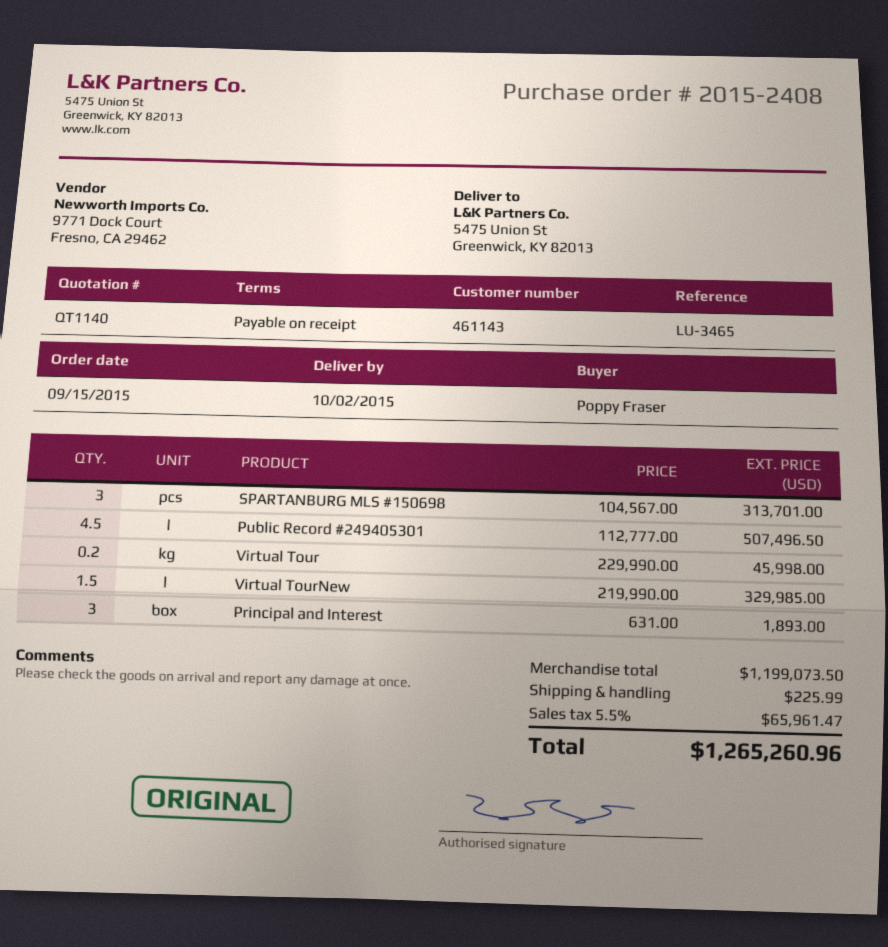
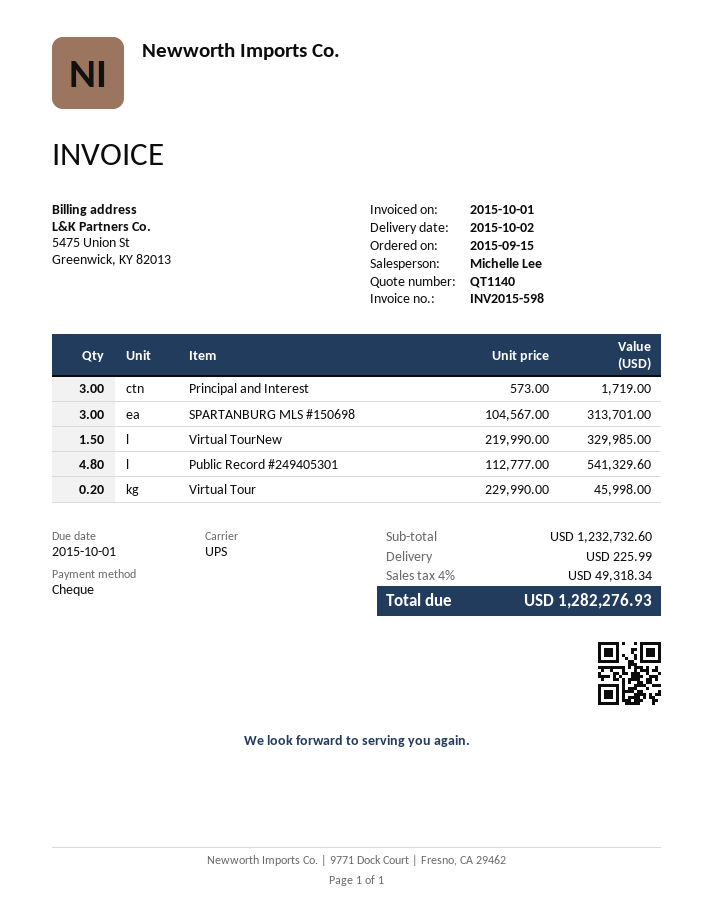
Public Record #249405301: 4.5 x 112777.00 = 507496.50 -> 4.8 x 112777.00 = 541329.60
Principal and Interest: 3 x 631.00 = 1893.00 -> 3 x 573.00 = 1719.00
subtotal: 1199073.50 -> 1232732.60
tax: 5.5% = 65961.47 -> 4% = 49318.34
total: 1265260.96 -> 1282276.93

